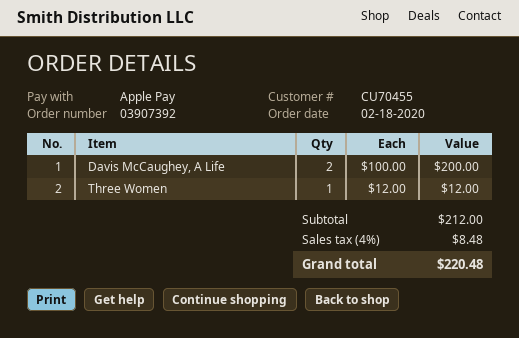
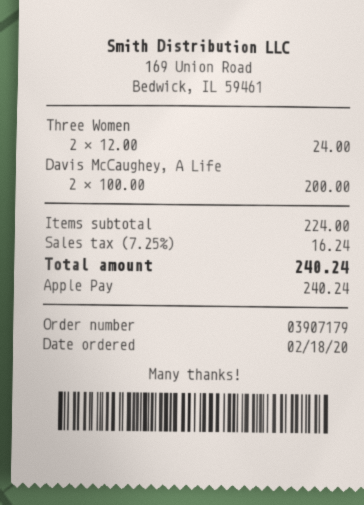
order number: 03907392 -> 03907179
Three Women: 1 x 12.00 = 12.00 -> 2 x 12.00 = 24.00
subtotal: 212.00 -> 224.00
tax: 4% = 8.48 -> 7.25% = 16.24
total: 220.48 -> 240.24

